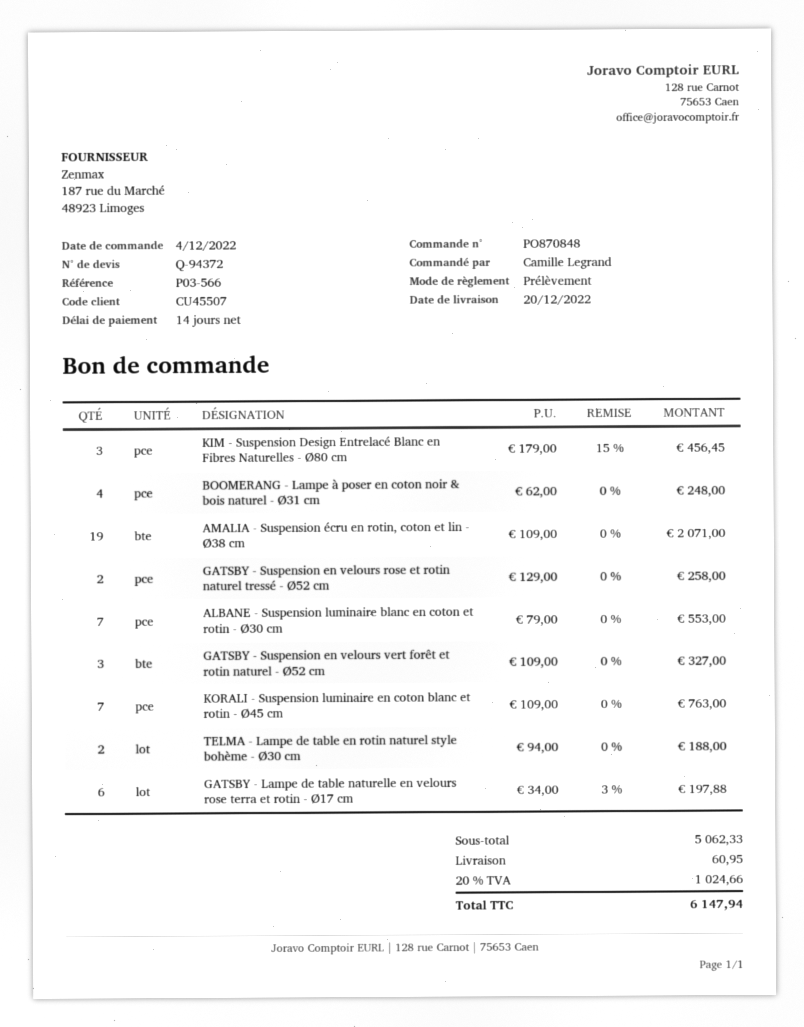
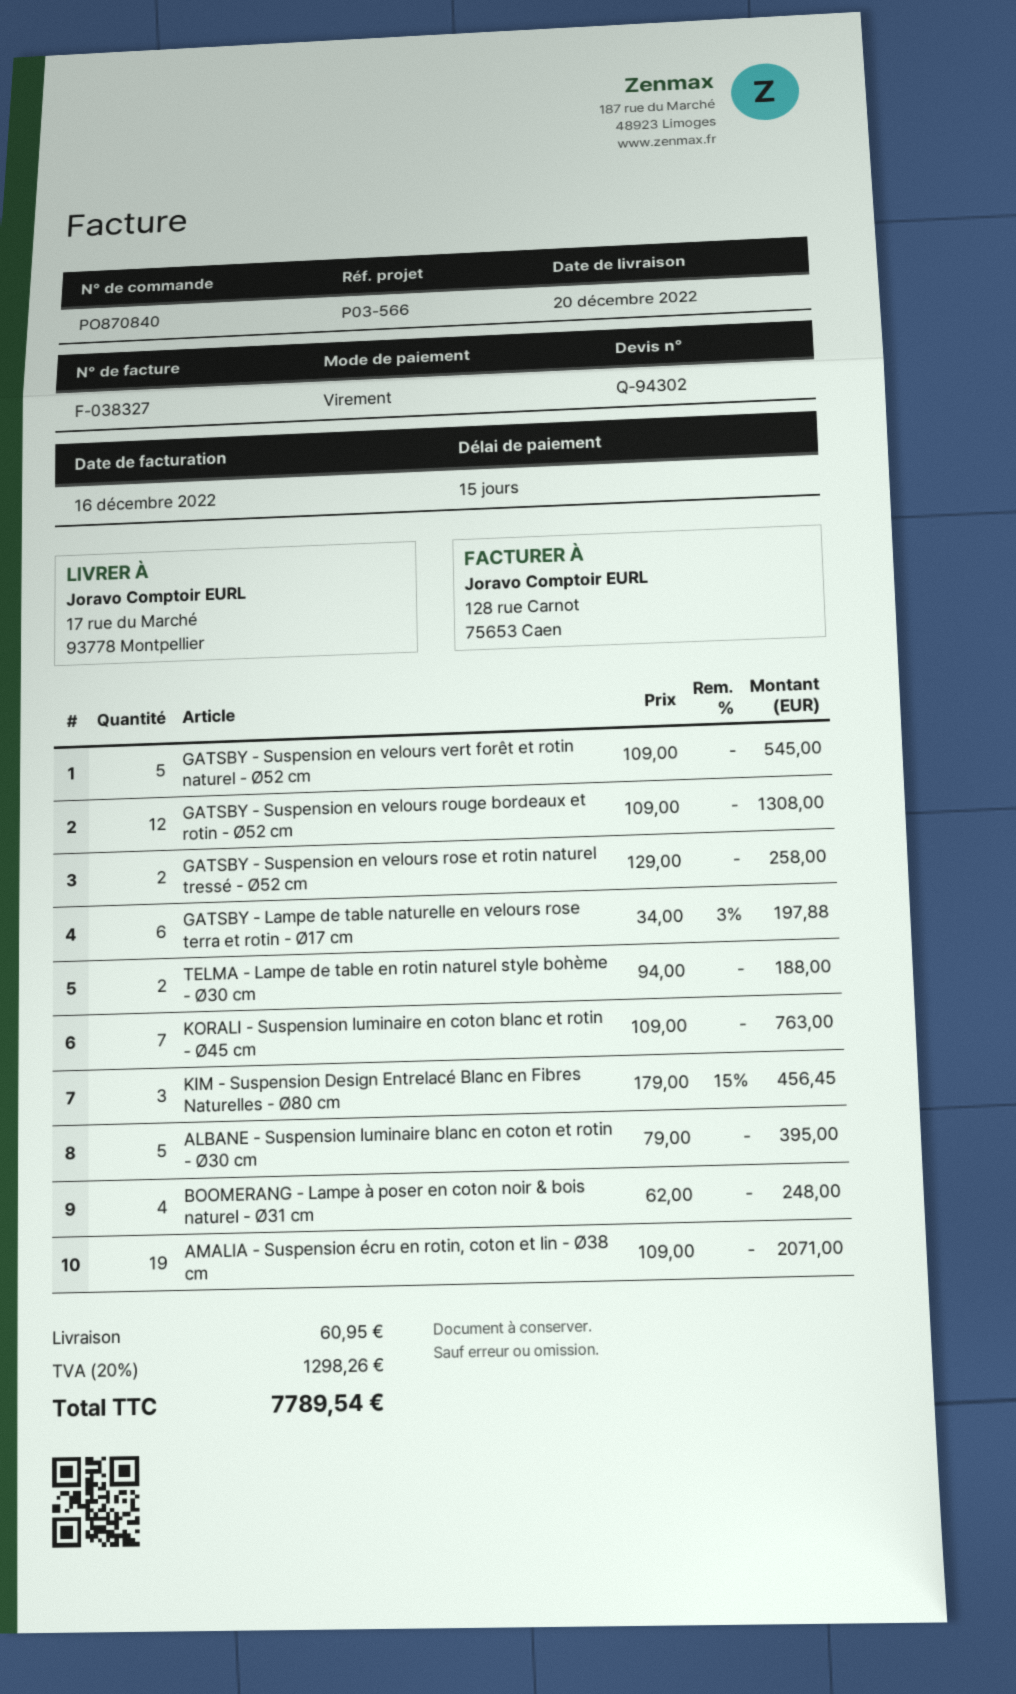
quote number: Q-94372 -> Q-94302
order number: PO870848 -> PO870840
payment terms: 14 days -> 15 days
payment method: direct debit -> bank transfer
ALBANE - Suspension luminaire blanc en coton et rotin - Ø30 cm: 7 x 79.00 = 553.00 -> 5 x 79.00 = 395.00
GATSBY - Suspension en velours vert forêt et rotin naturel - Ø52 cm: 3 x 109.00 = 327.00 -> 5 x 109.00 = 545.00
GATSBY - Suspension en velours rouge bordeaux et rotin - Ø52 cm: none -> 12 x 109.00 = 1308.00
tax: 20% = 1024.66 -> 20% = 1298.26
total: 6147.94 -> 7789.54

